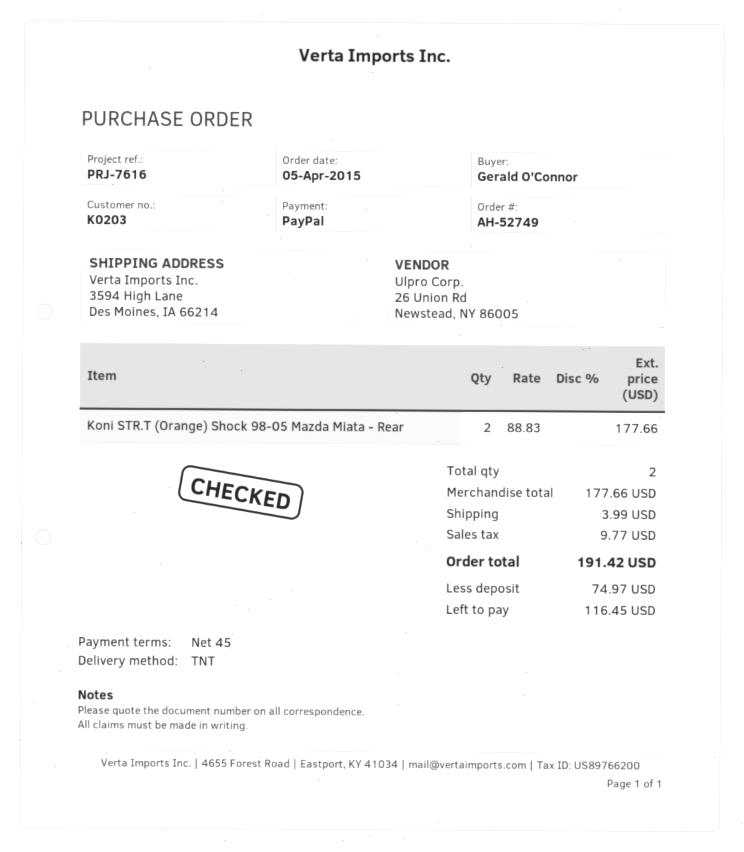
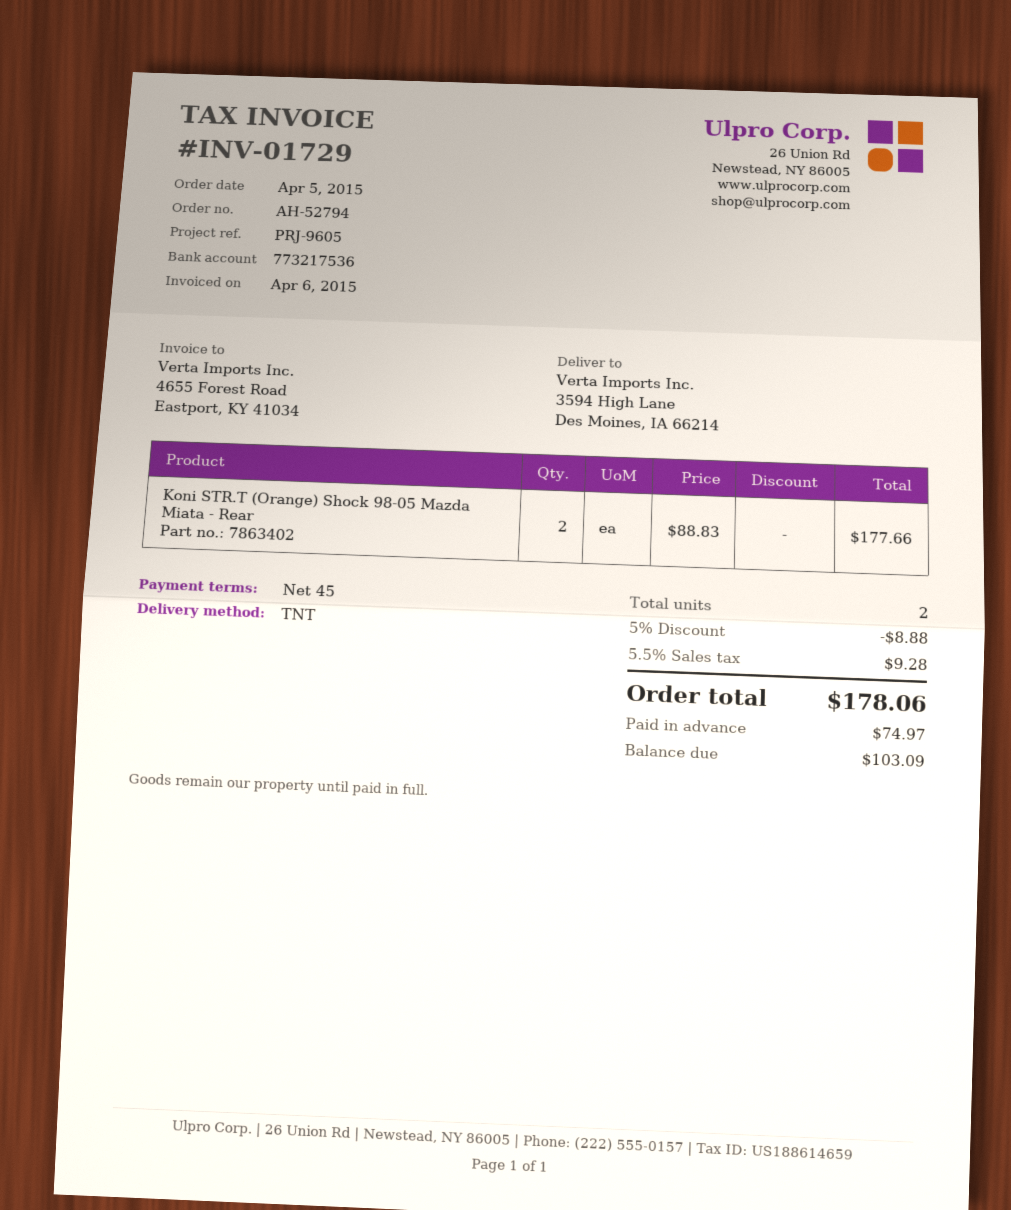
order number: AH-52749 -> AH-52794
reference: PRJ-7616 -> PRJ-9605
discount: none -> 5% = 8.88
shipping: 3.99 -> none
tax: 9.77 -> 9.28
total: 191.42 -> 178.06
balance: 116.45 -> 103.09

